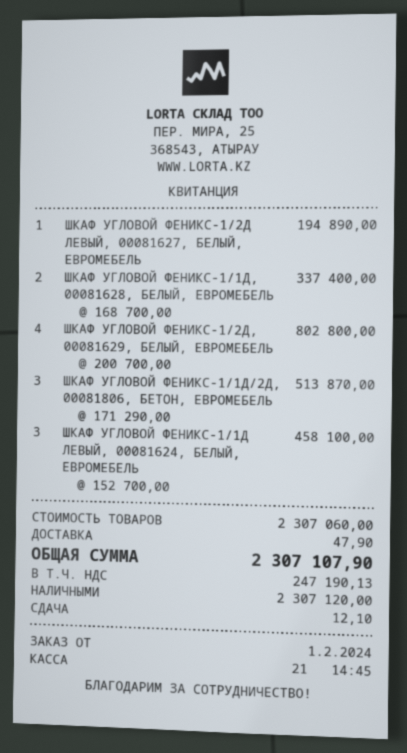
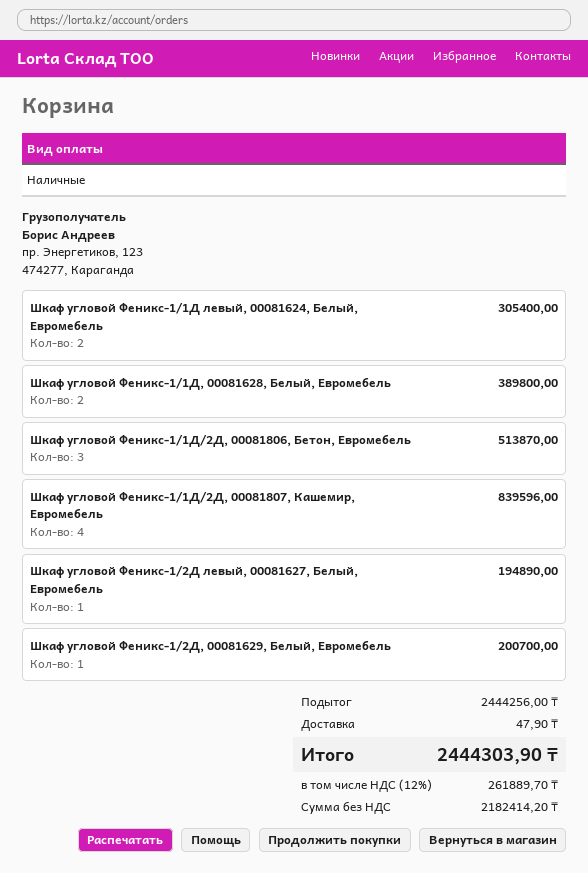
ШКАФ УГЛОВОЙ ФЕНИКС-1/1Д, 00081628, БЕЛЫЙ, ЕВРОМЕБЕЛЬ: 2 for 337400.00 -> 2 for 389800.00
ШКАФ УГЛОВОЙ ФЕНИКС-1/2Д, 00081629, БЕЛЫЙ, ЕВРОМЕБЕЛЬ: 4 for 802800.00 -> 1 for 200700.00
ШКАФ УГЛОВОЙ ФЕНИКС-1/1Д ЛЕВЫЙ, 00081624, БЕЛЫЙ, ЕВРОМЕБЕЛЬ: 3 for 458100.00 -> 2 for 305400.00
Шкаф угловой Феникс-1/1Д/2Д, 00081807, Кашемир, Евромебель: none -> 4 for 839596.00
subtotal: 2307060.00 -> 2444256.00
tax: 247190.13 -> 261889.70
total: 2307107.90 -> 2444303.90

